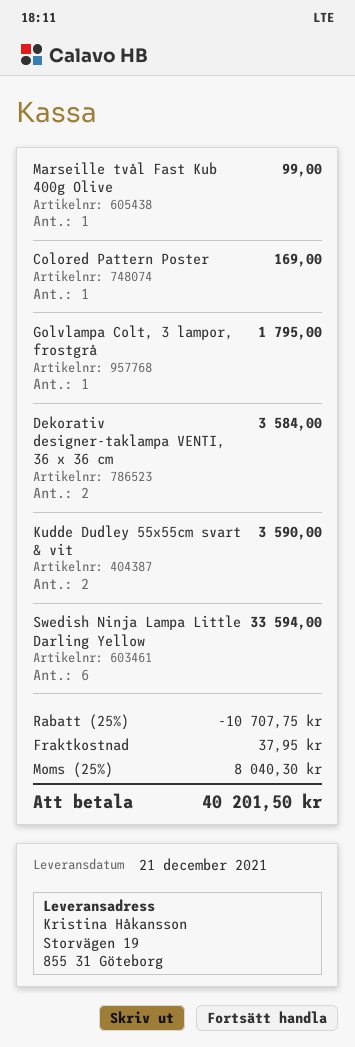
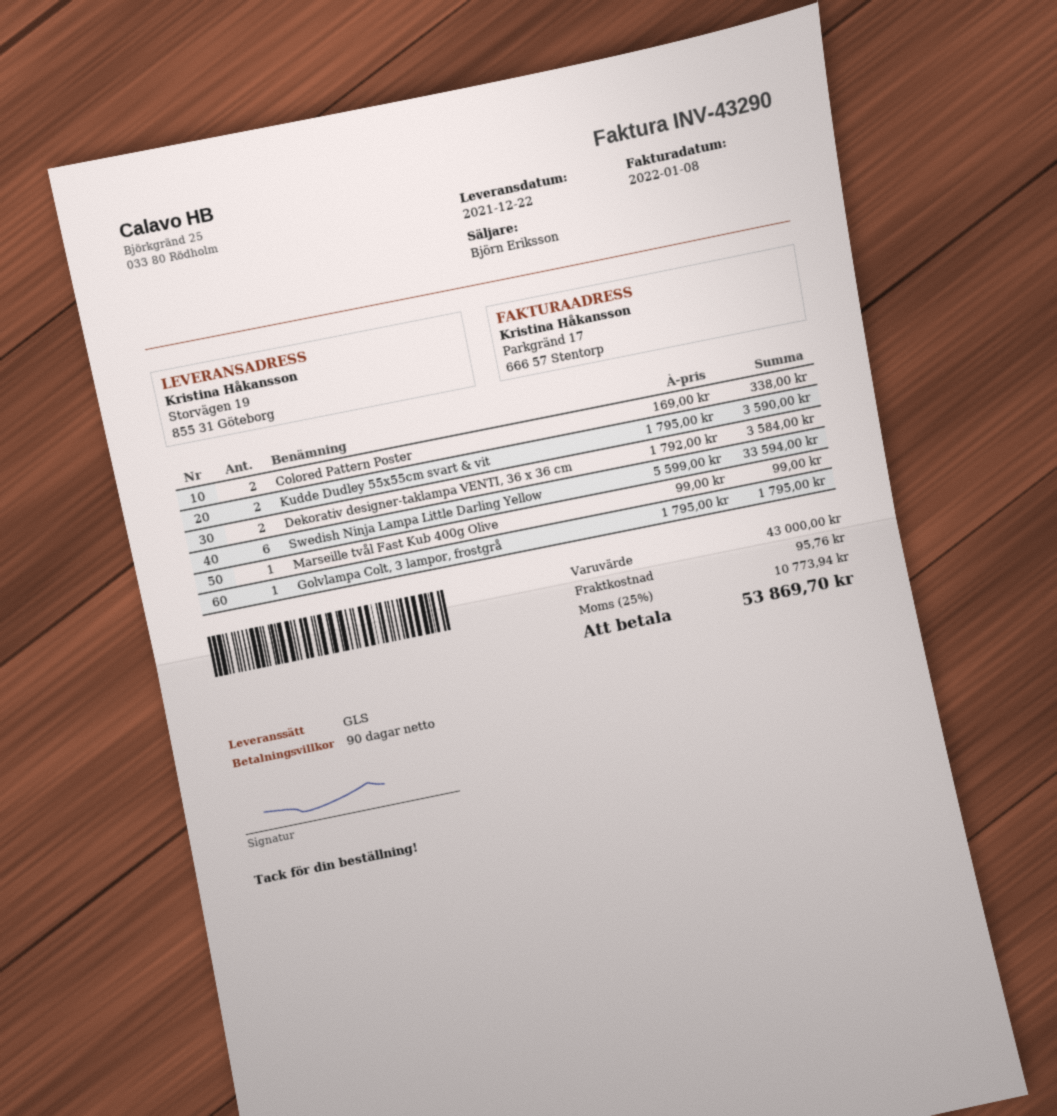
delivery date: 2021-12-21 -> 2021-12-22
Colored Pattern Poster: 1 for 169.00 -> 2 for 338.00
discount: 25% = 10707.75 -> none
shipping: 37.95 -> 95.76
tax: 25% = 8040.30 -> 25% = 10773.94
total: 40201.50 -> 53869.70

